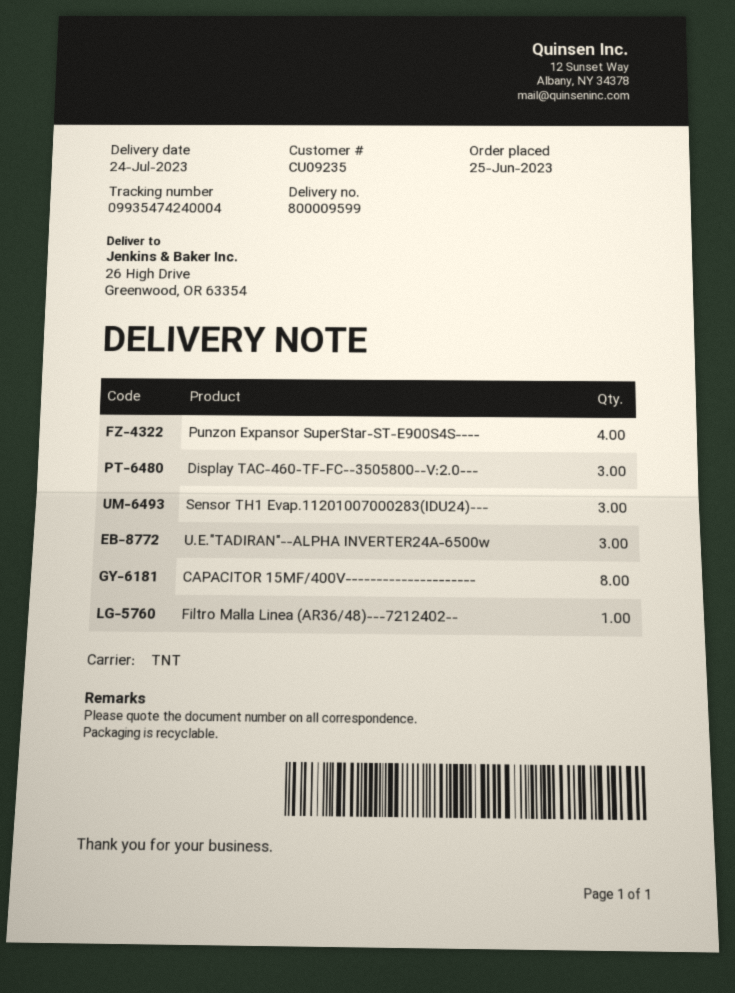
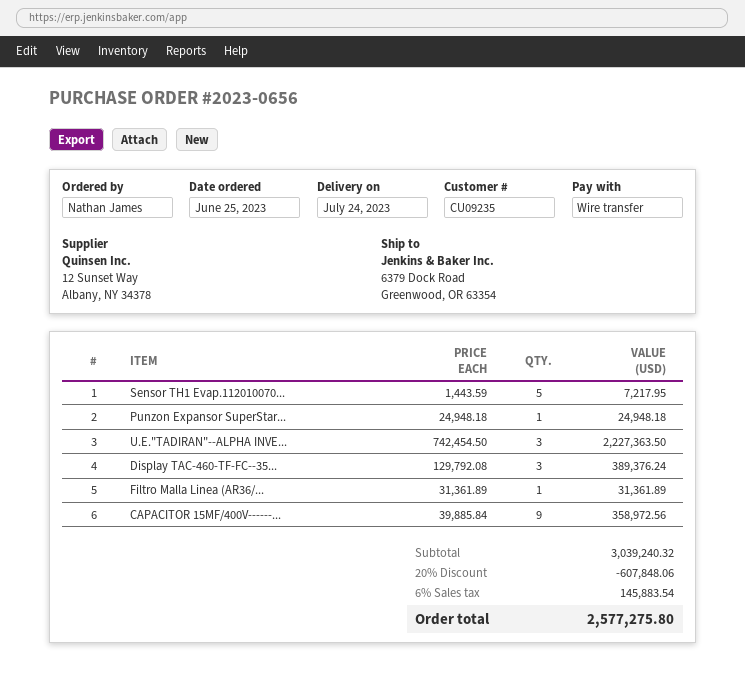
ship to: 26 High Drive, Greenwood, OR 63354 -> 6379 Dock Road, Greenwood, OR 63354
Punzon Expansor SuperStar-ST-E900S4S----: 4 -> 1
Sensor TH1 Evap.11201007000283(IDU24)---: 3 -> 5
CAPACITOR 15MF/400V---------------------: 8 -> 9

